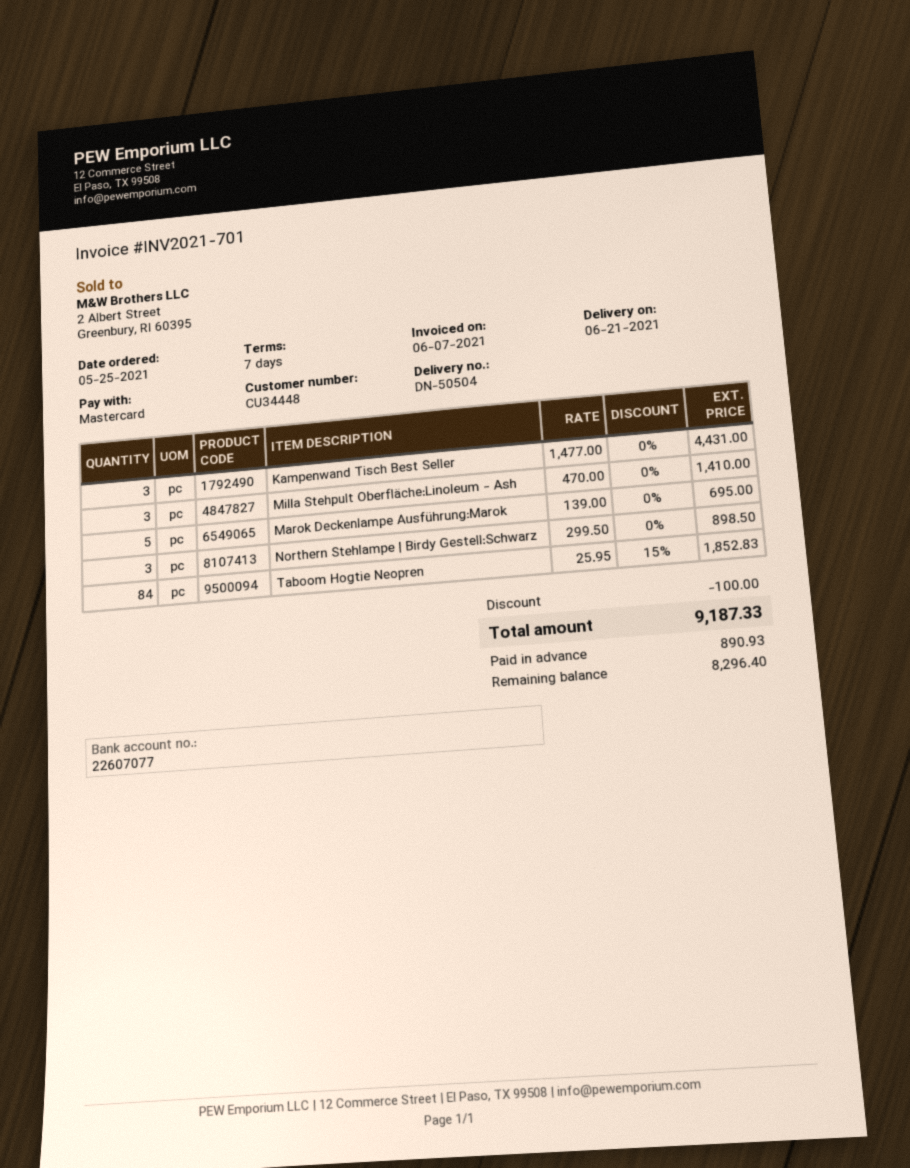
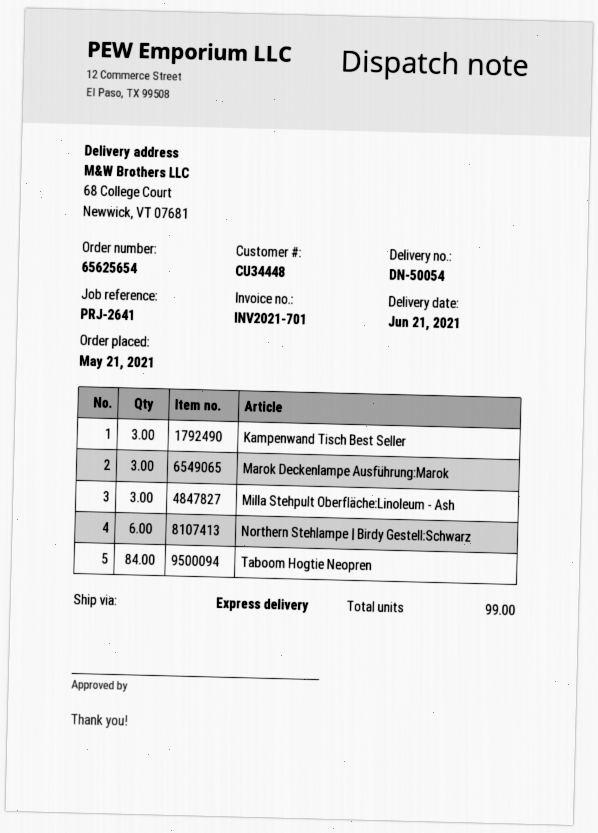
order date: 2021-05-25 -> 2021-05-21
delivery note number: DN-50504 -> DN-50054
Marok Deckenlampe Ausführung:Marok: 5 -> 3
Northern Stehlampe | Birdy Gestell:Schwarz: 3 -> 6

